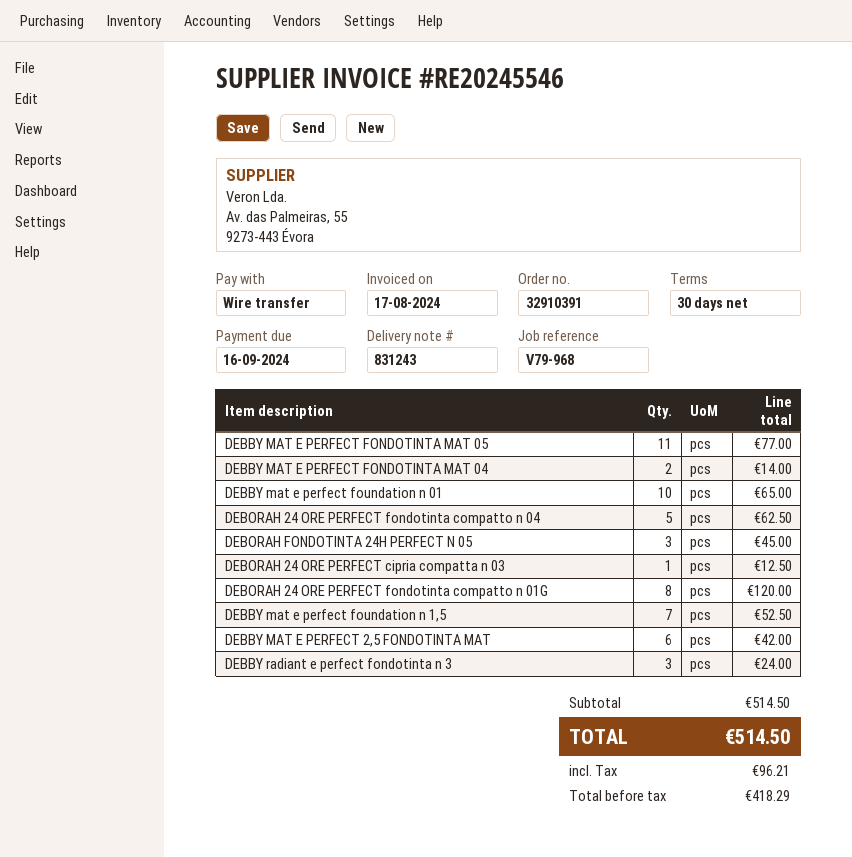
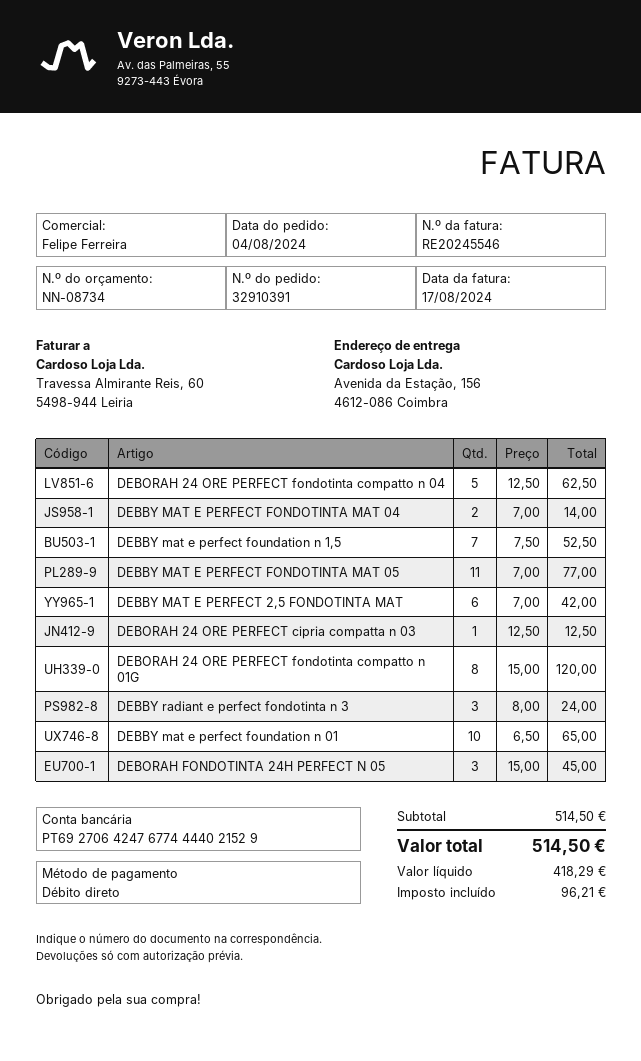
payment method: bank transfer -> direct debit

